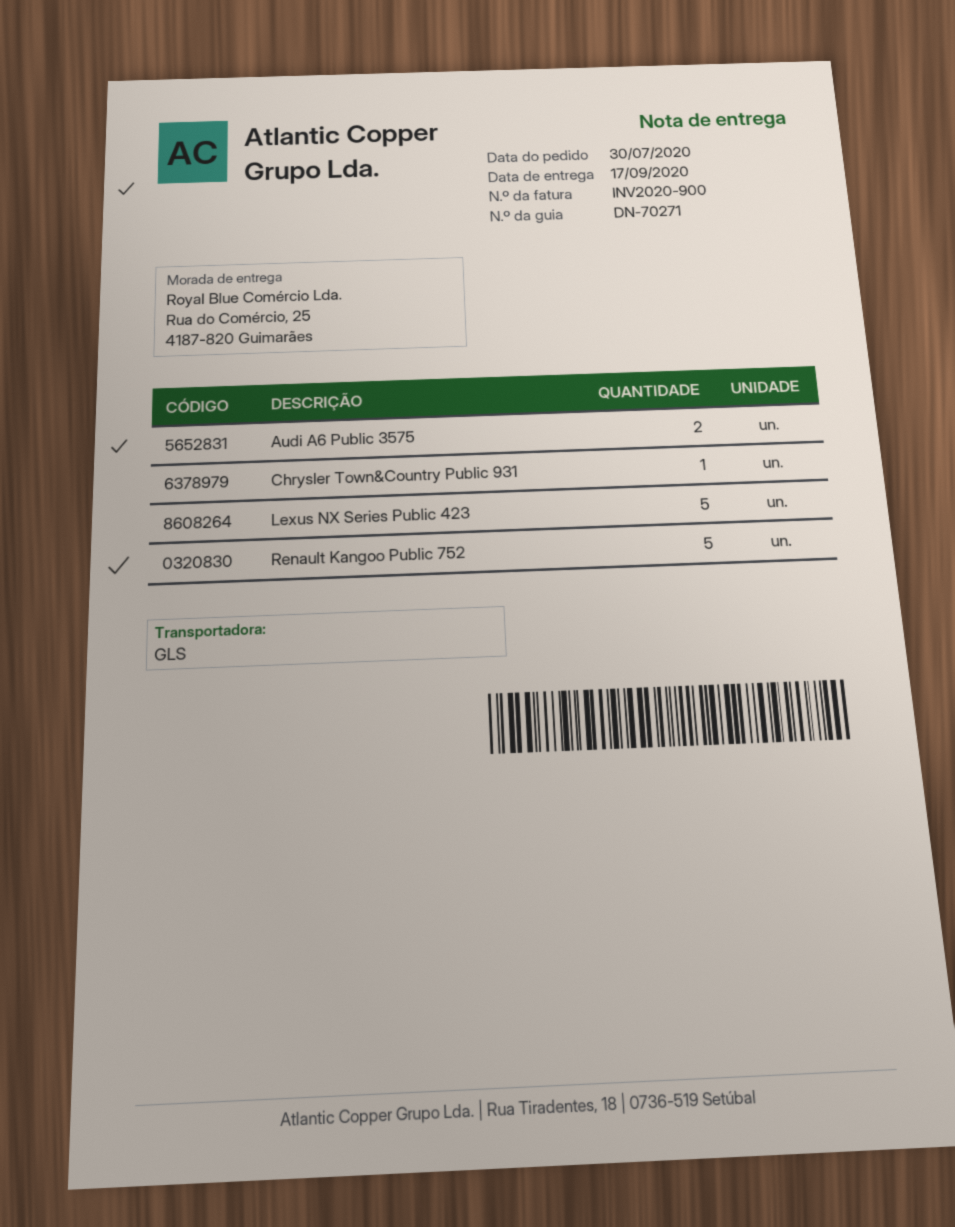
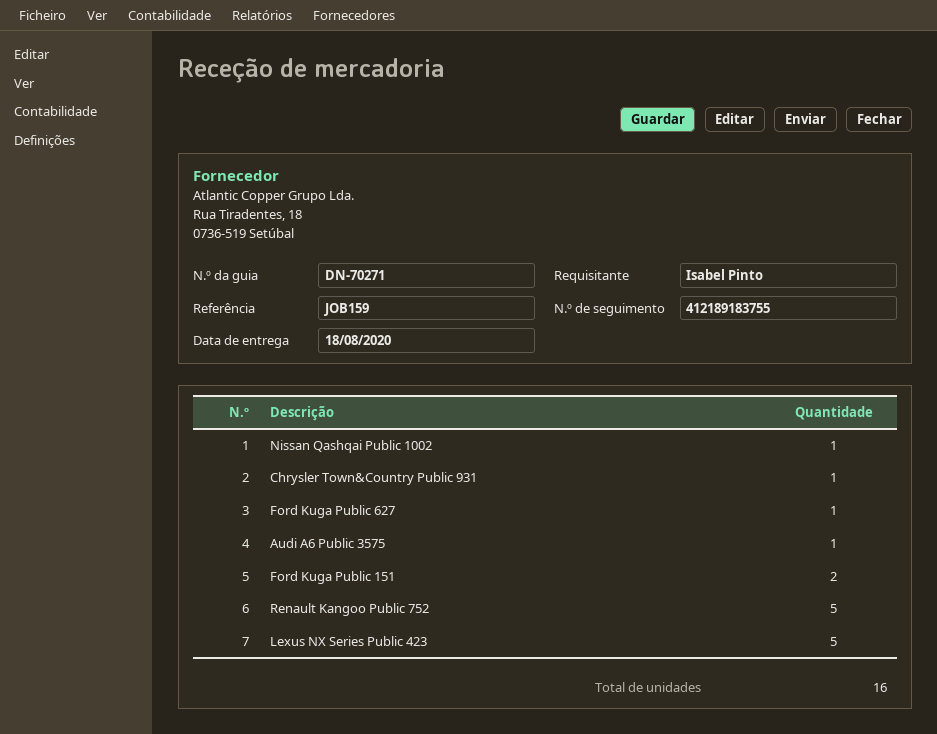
delivery date: 2020-09-17 -> 2020-08-18
Audi A6 Public 3575: 2 -> 1
Nissan Qashqai Public 1002: none -> 1
Ford Kuga Public 627: none -> 1
Ford Kuga Public 151: none -> 2

